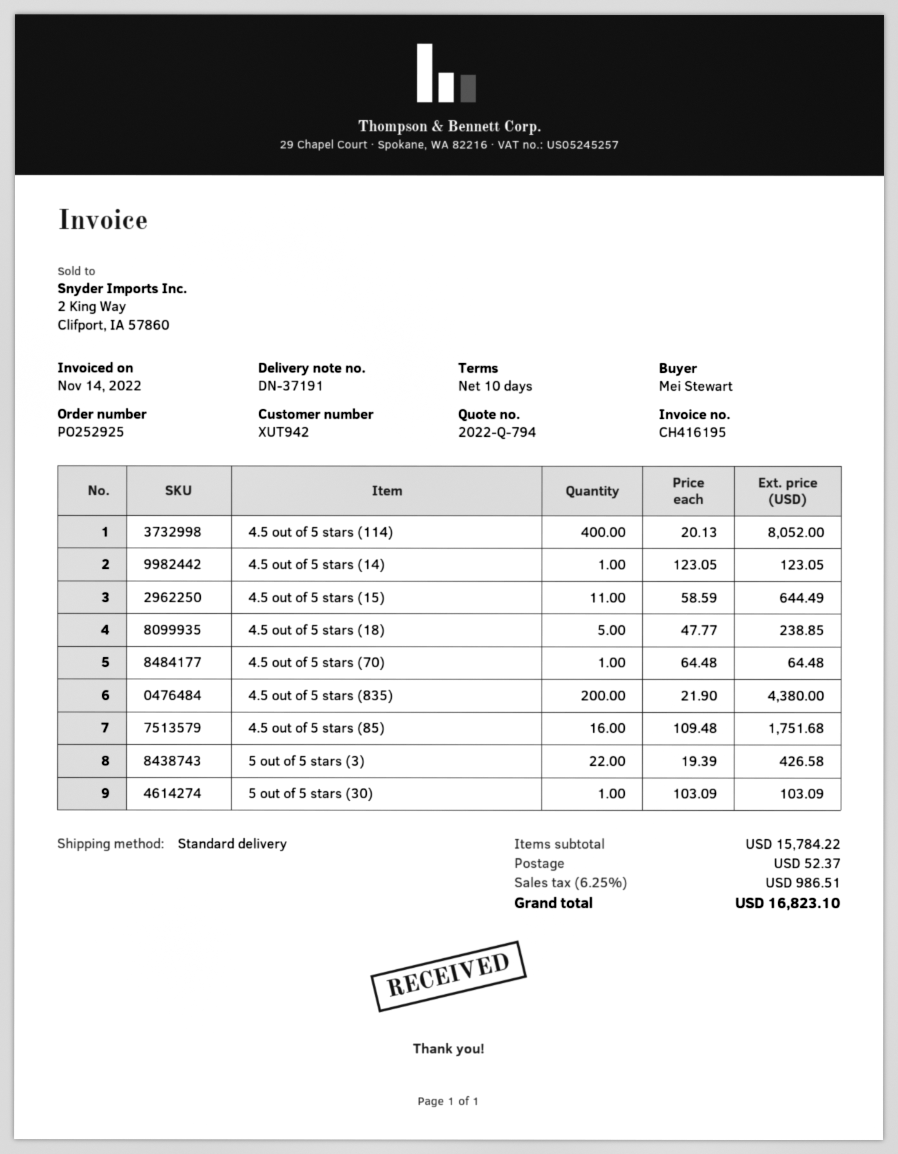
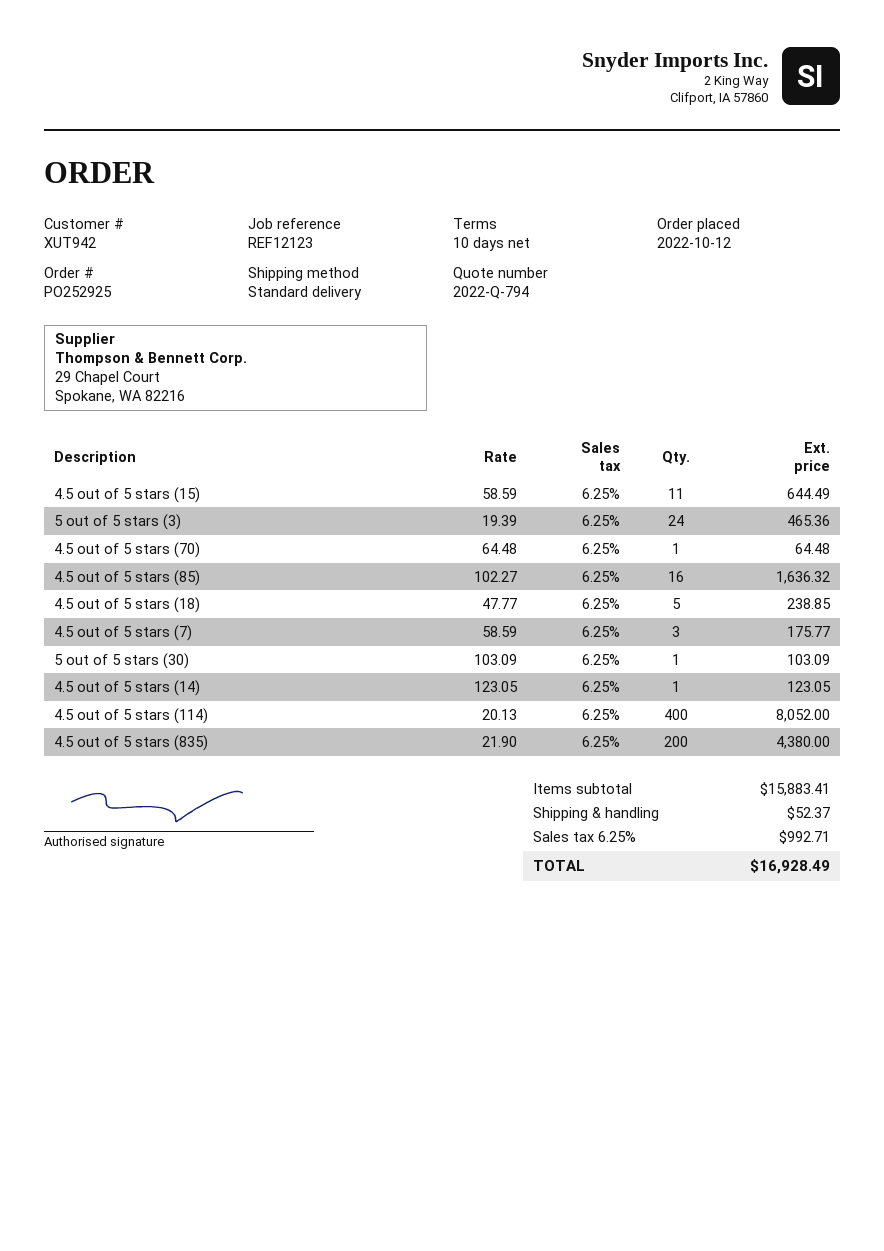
4.5 out of 5 stars (85): 16 x 109.48 = 1751.68 -> 16 x 102.27 = 1636.32
5 out of 5 stars (3): 22 x 19.39 = 426.58 -> 24 x 19.39 = 465.36
4.5 out of 5 stars (7): none -> 3 x 58.59 = 175.77
subtotal: 15784.22 -> 15883.41
tax: 6.25% = 986.51 -> 6.25% = 992.71
total: 16823.10 -> 16928.49

